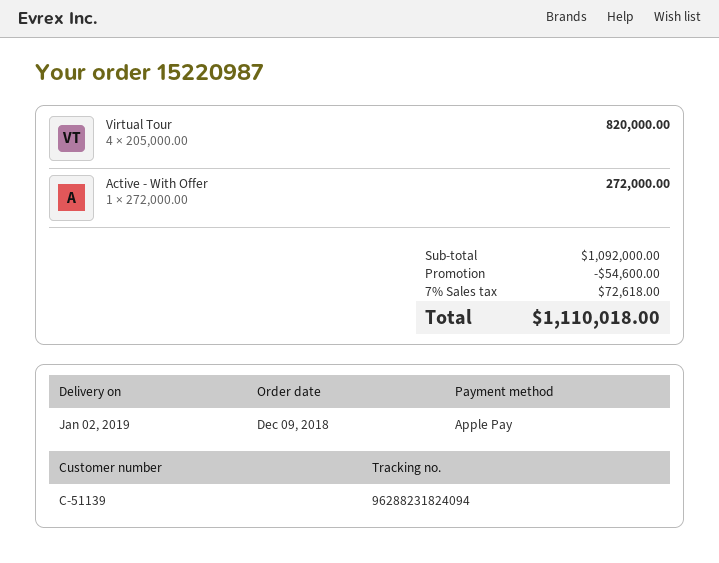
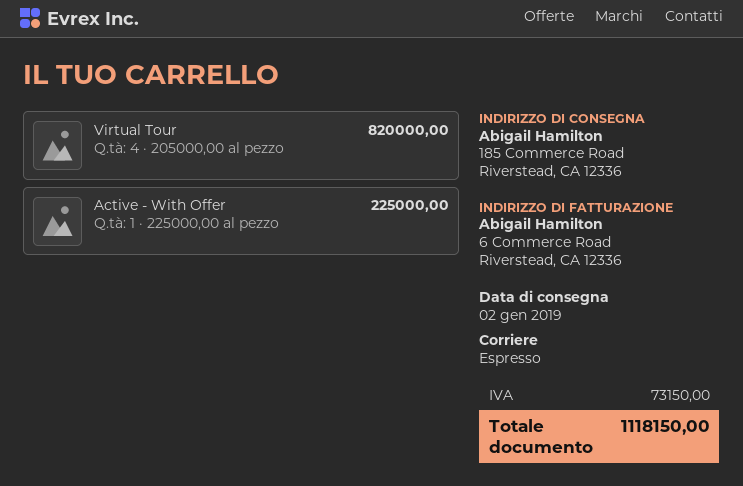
Active - With Offer: 1 x 272000.00 = 272000.00 -> 1 x 225000.00 = 225000.00
discount: 54600.00 -> none
tax: 72618.00 -> 73150.00
total: 1110018.00 -> 1118150.00

